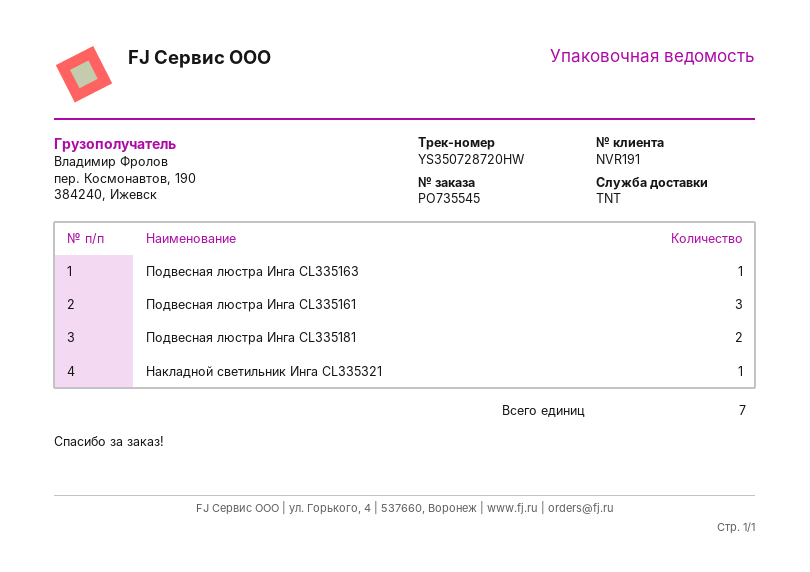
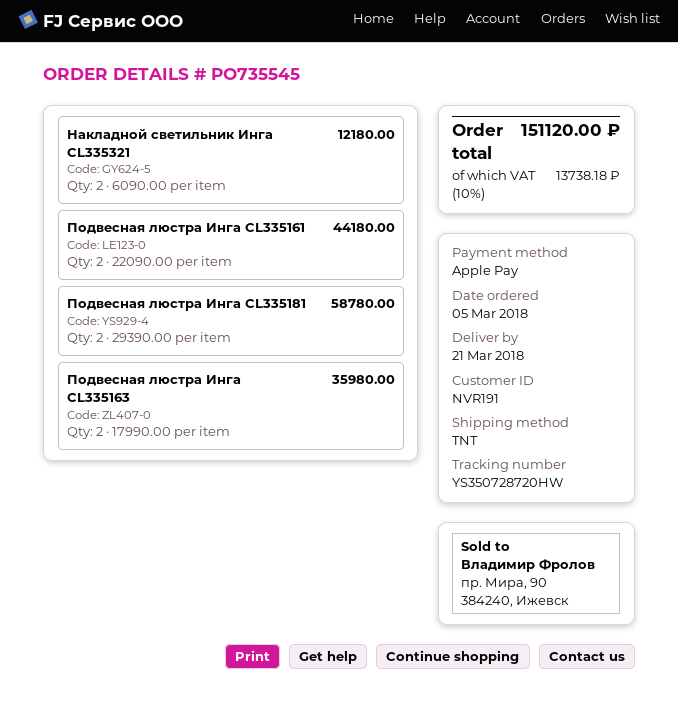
Подвесная люстра Инга CL335163: 1 -> 2
Подвесная люстра Инга CL335161: 3 -> 2
Накладной светильник Инга CL335321: 1 -> 2

